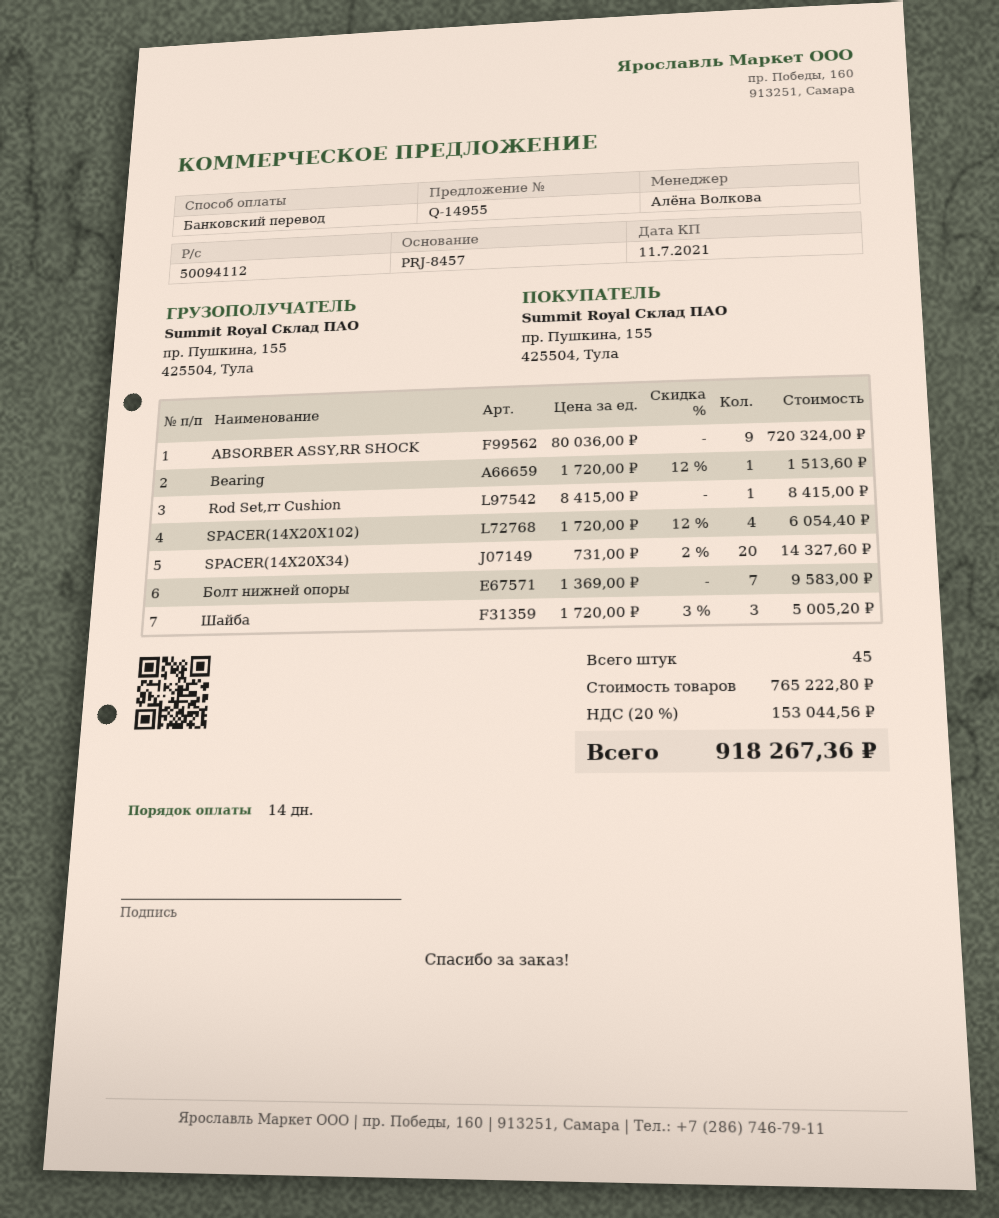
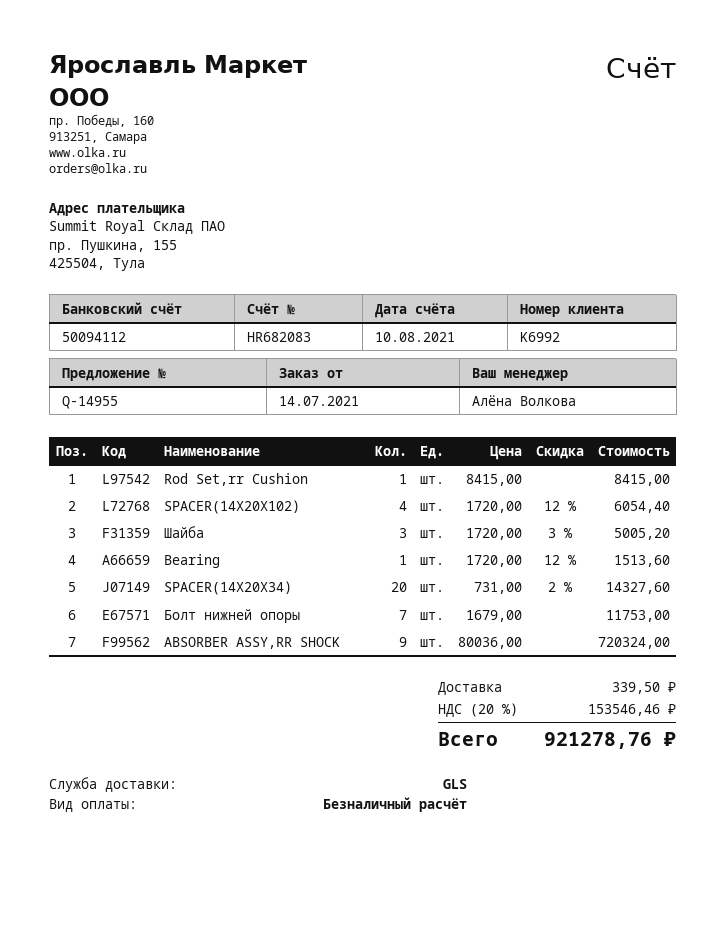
Болт нижней опоры: 7 x 1369.00 = 9583.00 -> 7 x 1679.00 = 11753.00
shipping: none -> 339.50
tax: 20% = 153044.56 -> 20% = 153546.46
total: 918267.36 -> 921278.76

